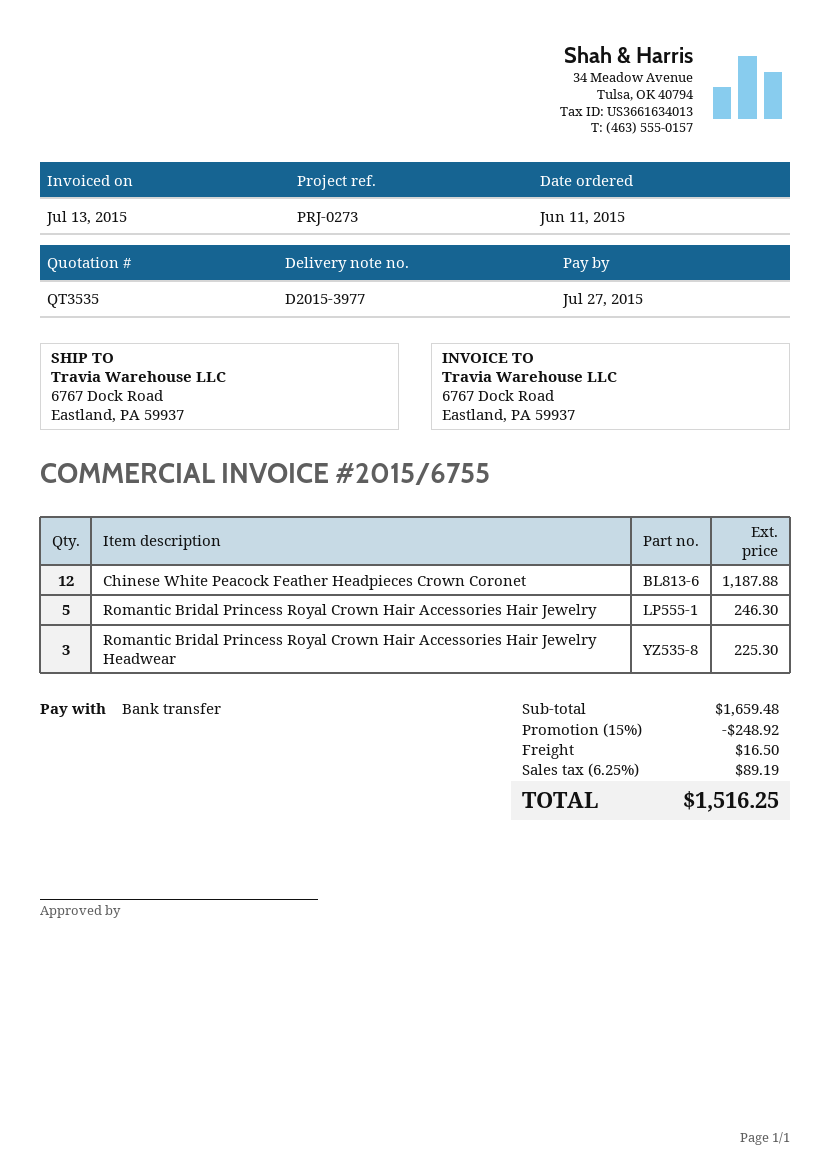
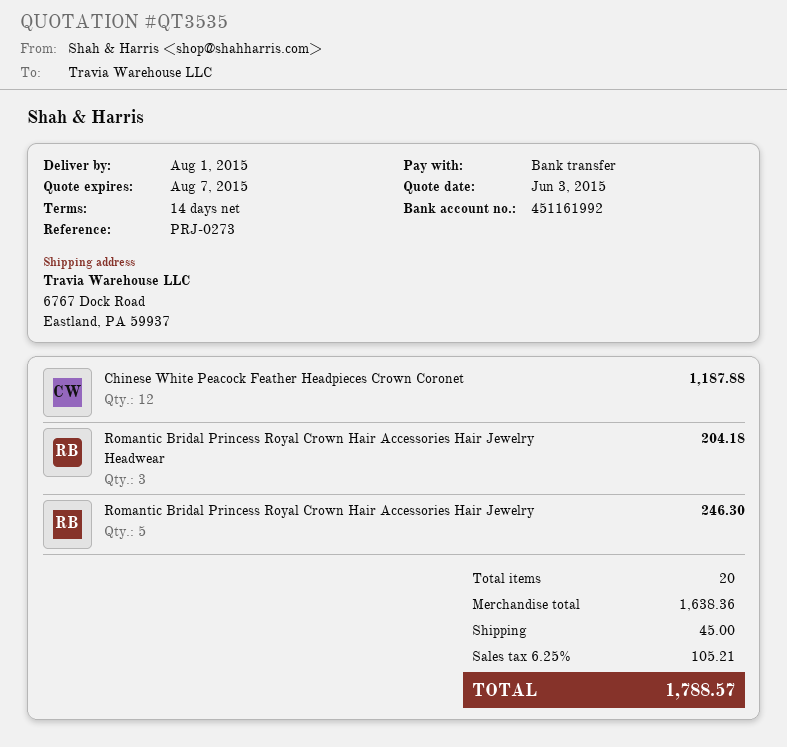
Romantic Bridal Princess Royal Crown Hair Accessories Hair Jewelry Headwear: 3 for 225.30 -> 3 for 204.18
subtotal: 1659.48 -> 1638.36
discount: 15% = 248.92 -> none
shipping: 16.50 -> 45.00
tax: 6.25% = 89.19 -> 6.25% = 105.21
total: 1516.25 -> 1788.57

